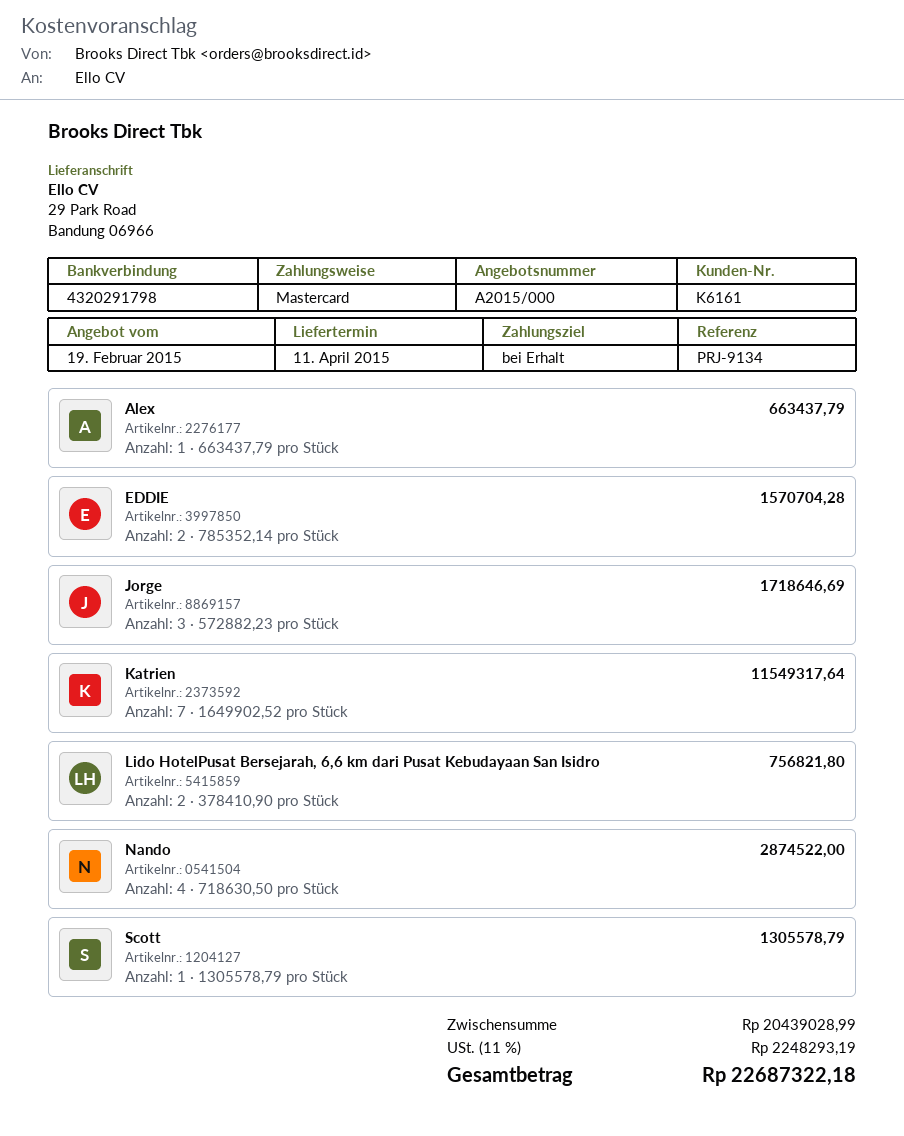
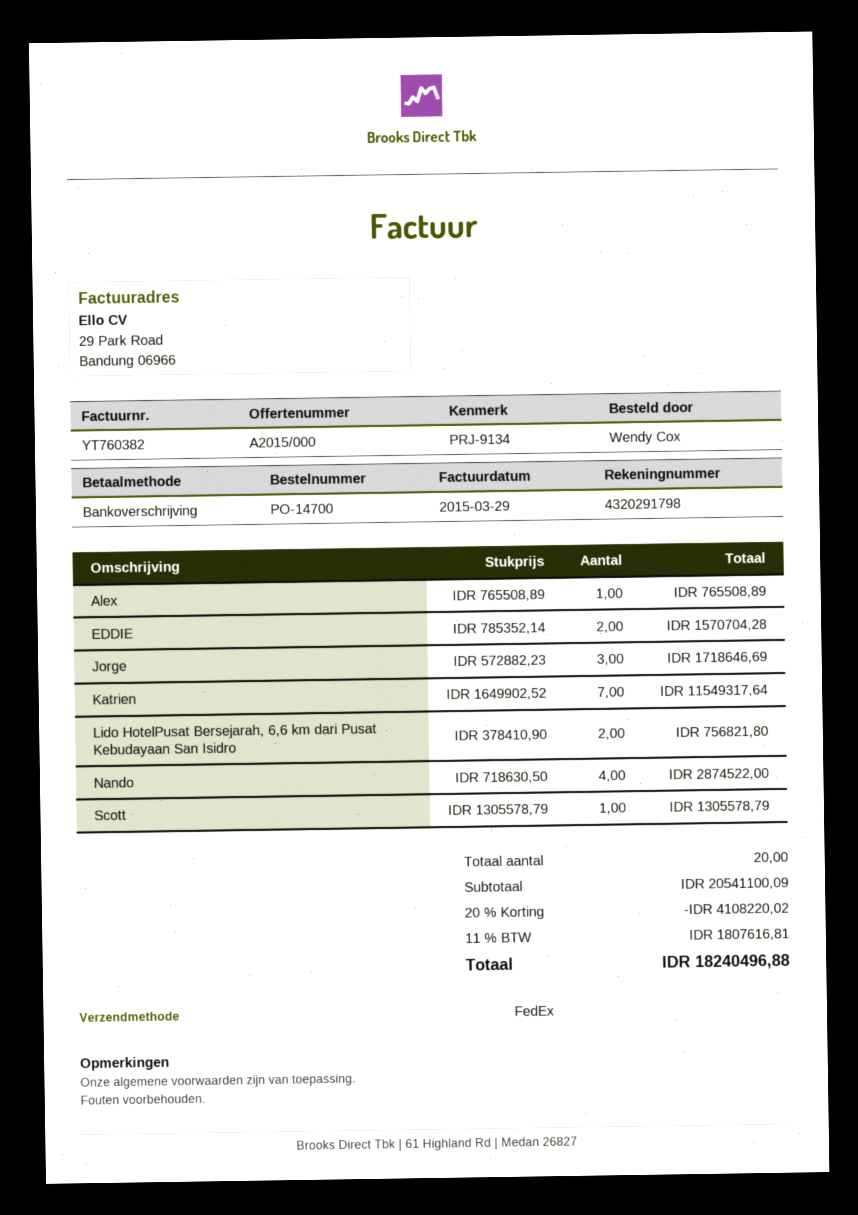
payment method: Mastercard -> bank transfer
Alex: 1 x 663437.79 = 663437.79 -> 1 x 765508.89 = 765508.89
subtotal: 20439028.99 -> 20541100.09
discount: none -> 20% = 4108220.02
tax: 11% = 2248293.19 -> 11% = 1807616.81
total: 22687322.18 -> 18240496.88

